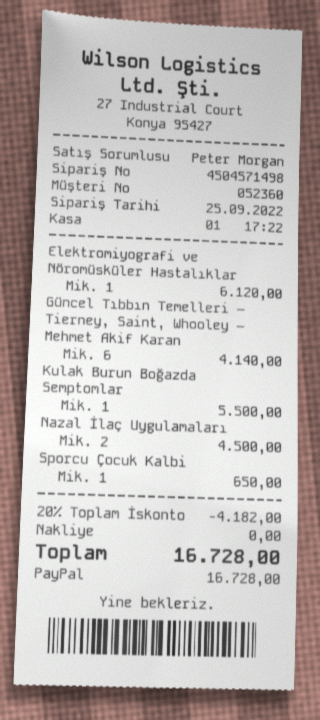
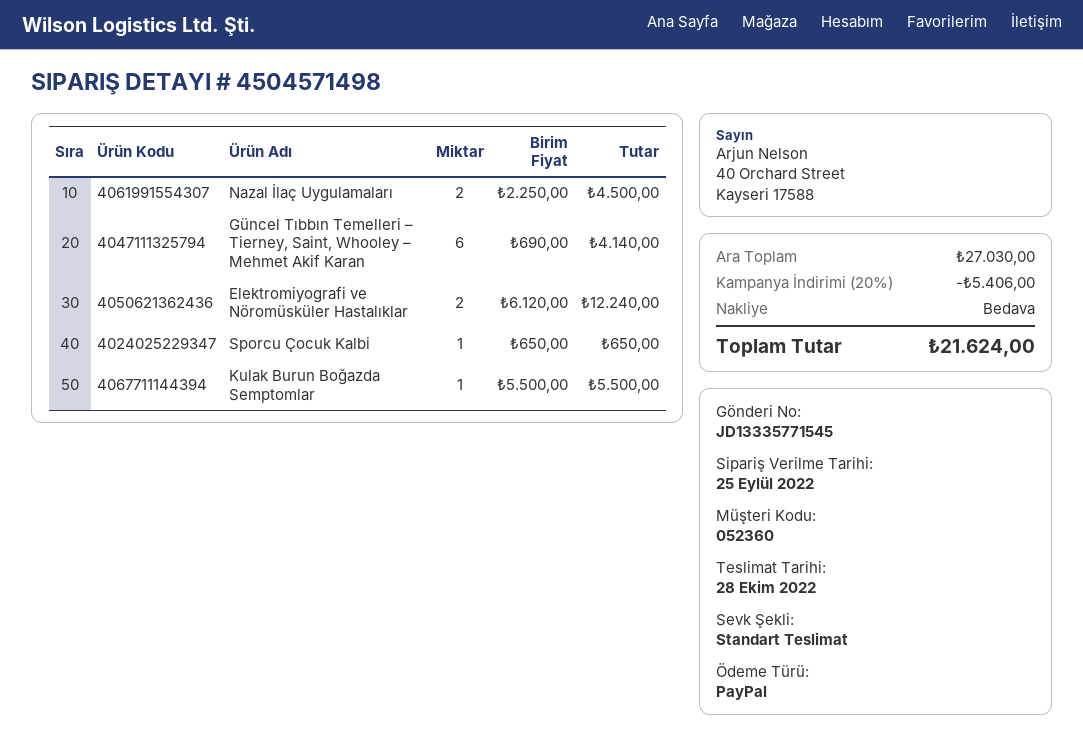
Elektromiyografi ve Nöromüsküler Hastalıklar: 1 for 6120.00 -> 2 for 12240.00
discount: 20% = 4182.00 -> 20% = 5406.00
total: 16728.00 -> 21624.00

